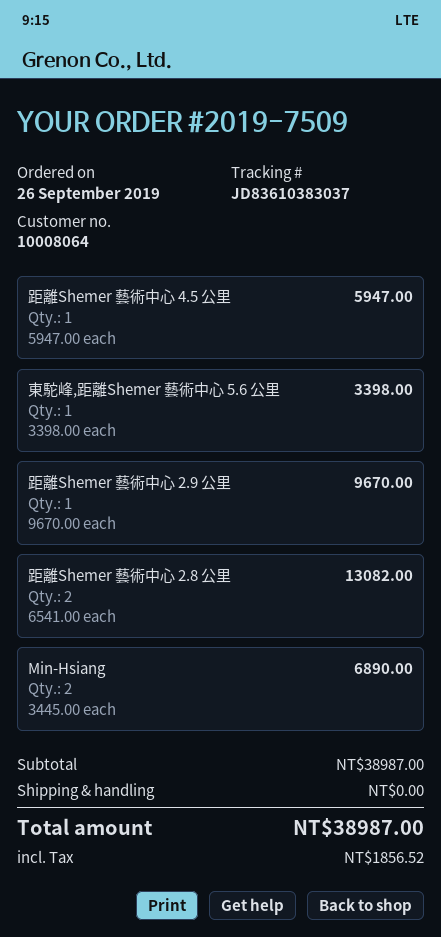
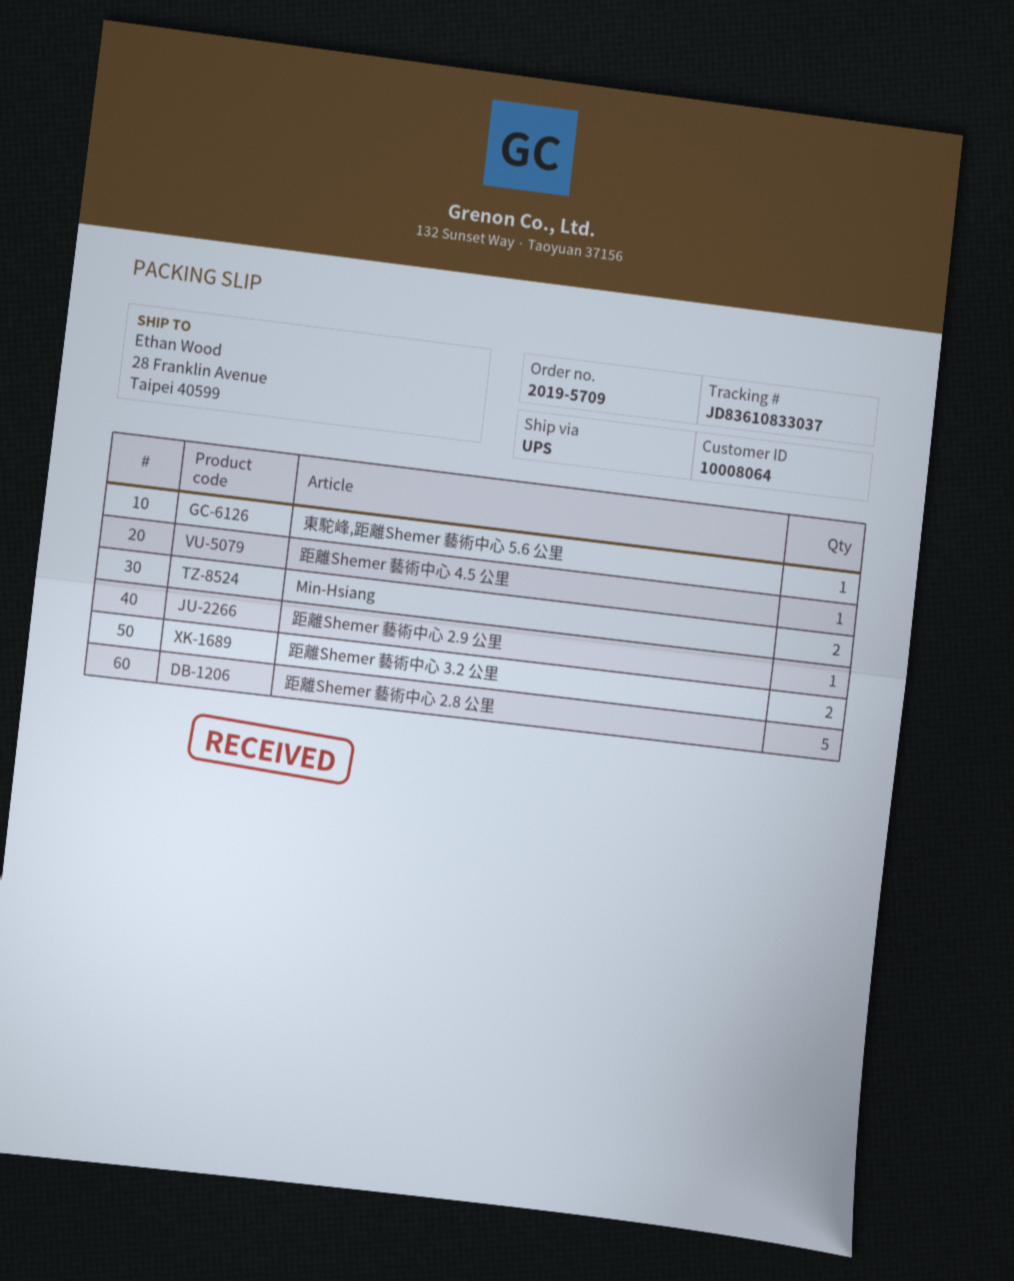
order number: 2019-7509 -> 2019-5709
tracking number: JD83610383037 -> JD83610833037
距離Shemer 藝術中心 2.8 公里: 2 -> 5
距離Shemer 藝術中心 3.2 公里: none -> 2

